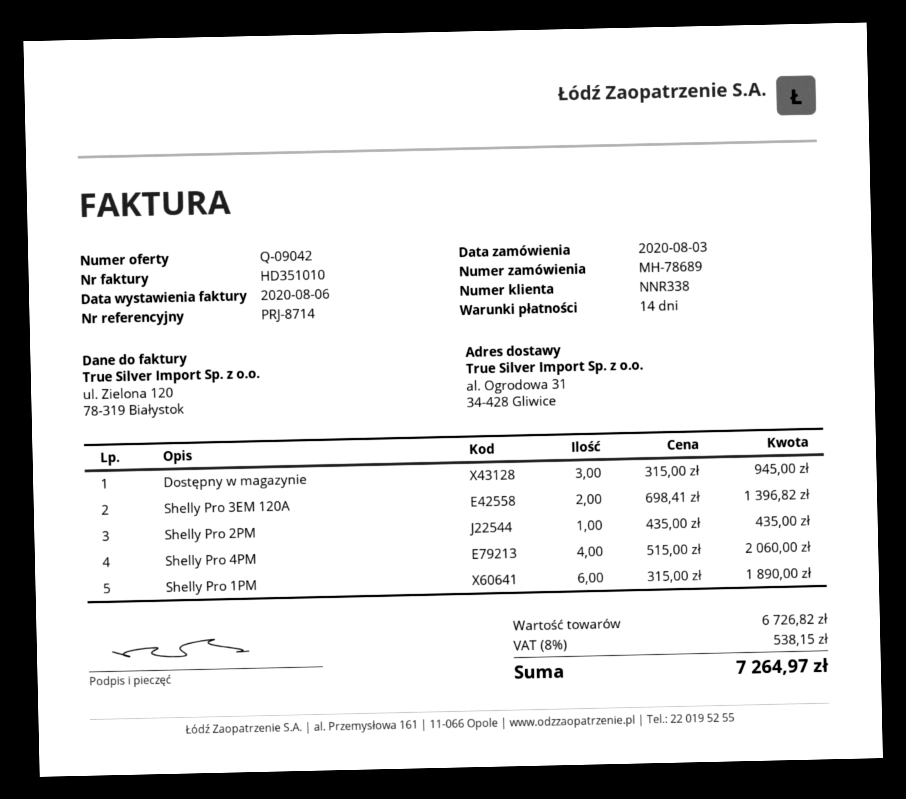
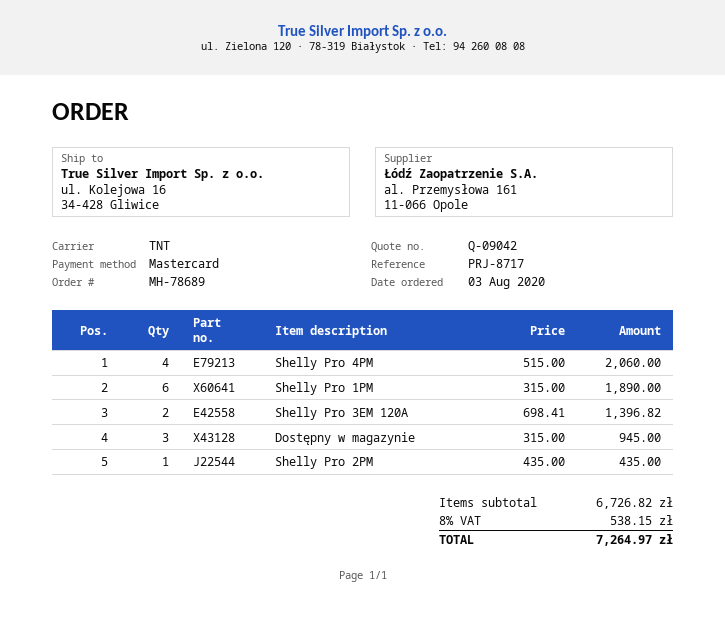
reference: PRJ-8714 -> PRJ-8717
ship to: al. Ogrodowa 31, 34-428 Gliwice -> ul. Kolejowa 16, 34-428 Gliwice

